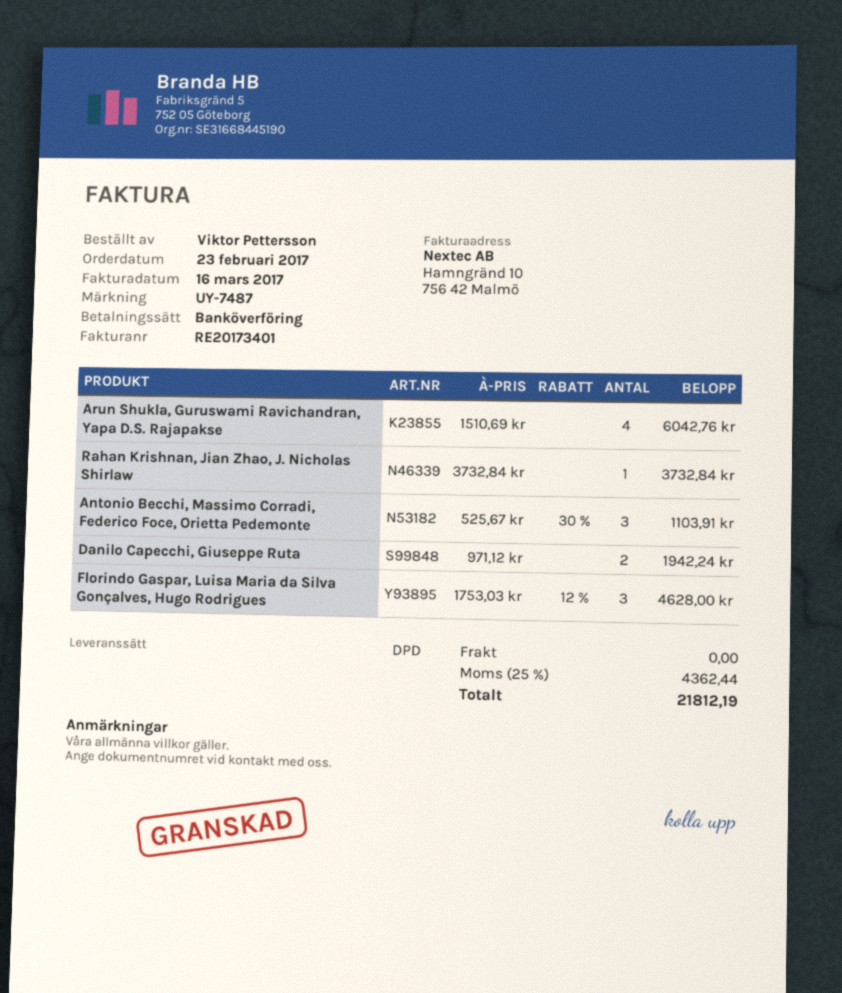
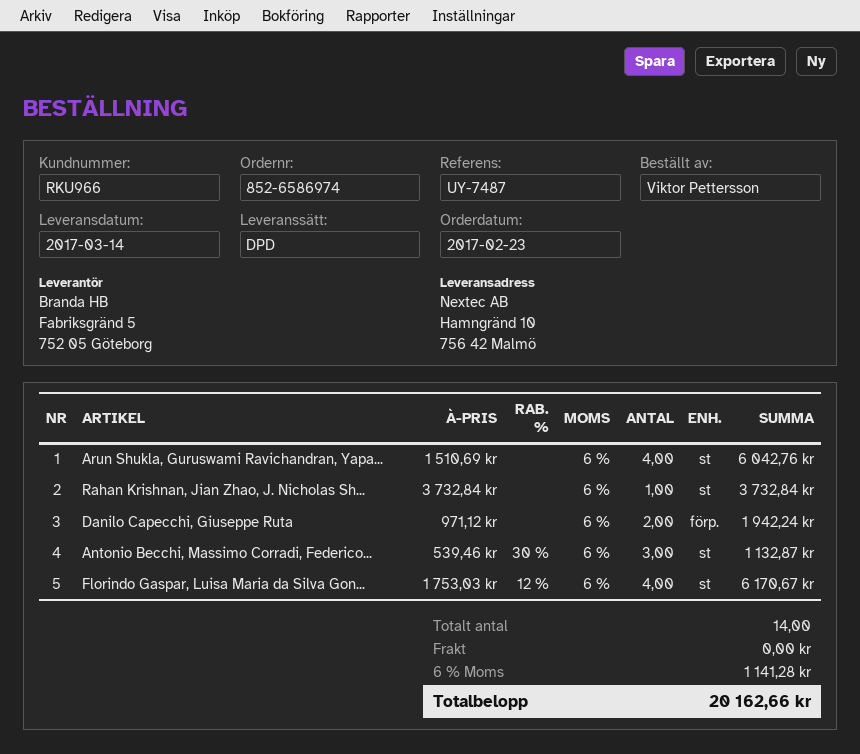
Antonio Becchi, Massimo Corradi, Federico Foce, Orietta Pedemonte: 3 x 525.67 - 30% = 1103.91 -> 3 x 539.46 - 30% = 1132.87
Florindo Gaspar, Luisa Maria da Silva Gonçalves, Hugo Rodrigues: 3 x 1753.03 - 12% = 4628.00 -> 4 x 1753.03 - 12% = 6170.67
tax: 25% = 4362.44 -> 6% = 1141.28
total: 21812.19 -> 20162.66

